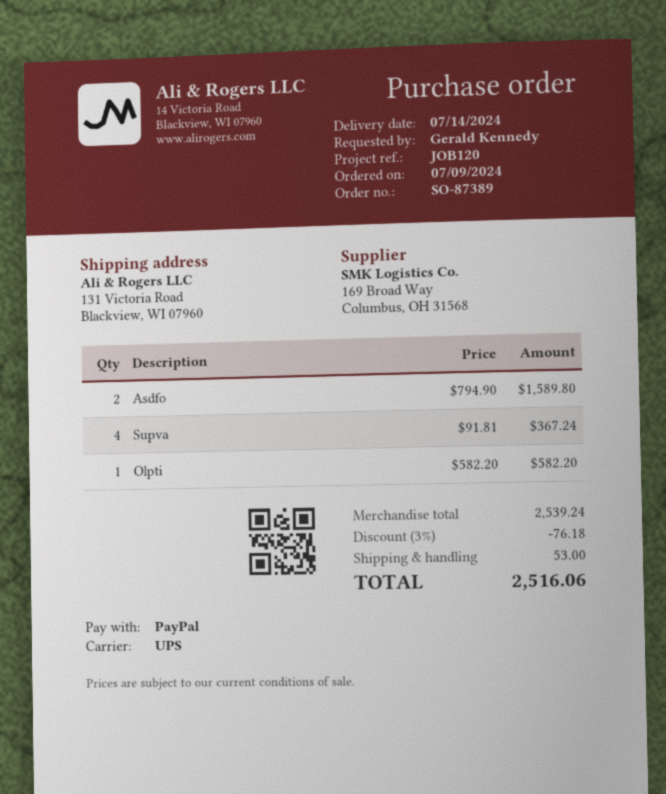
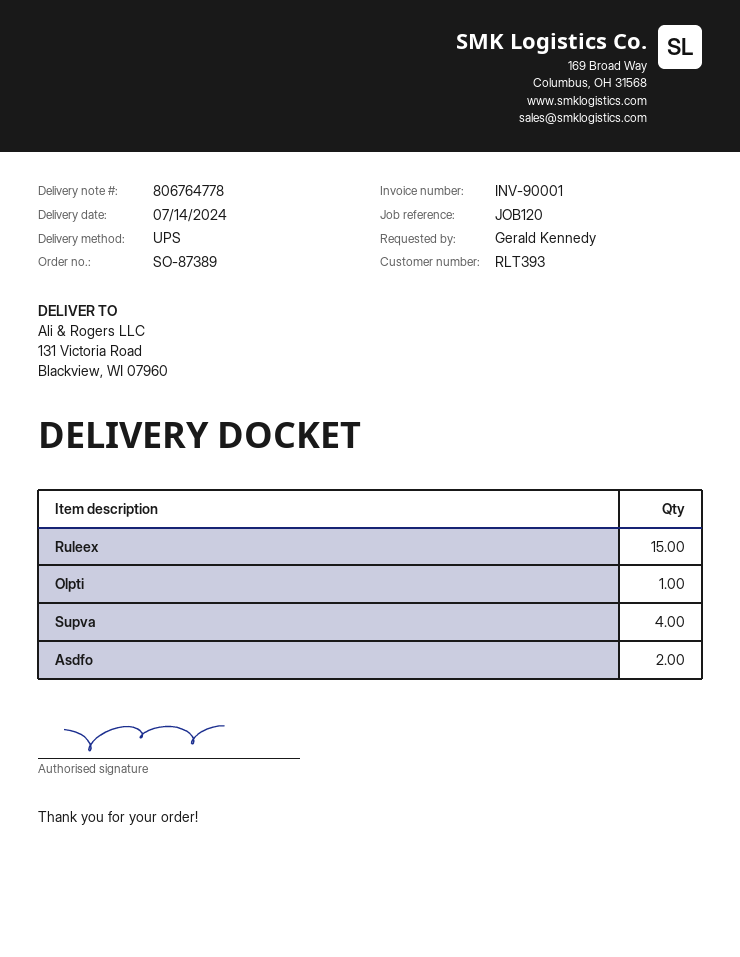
Ruleex: none -> 15

